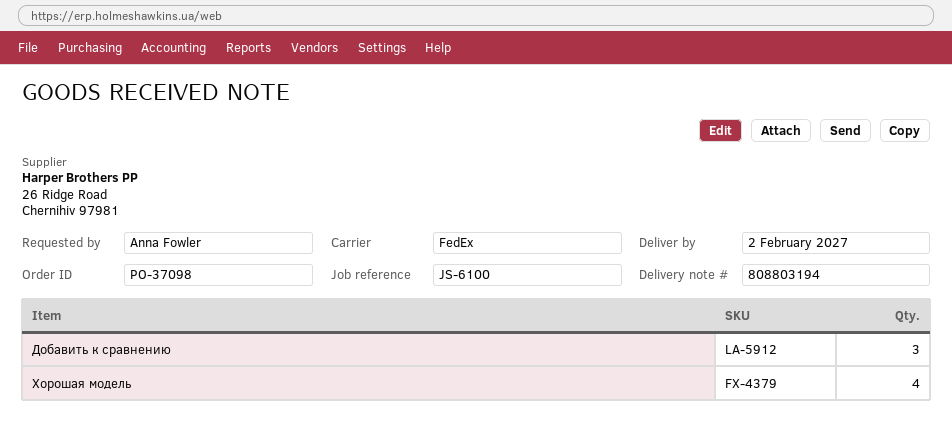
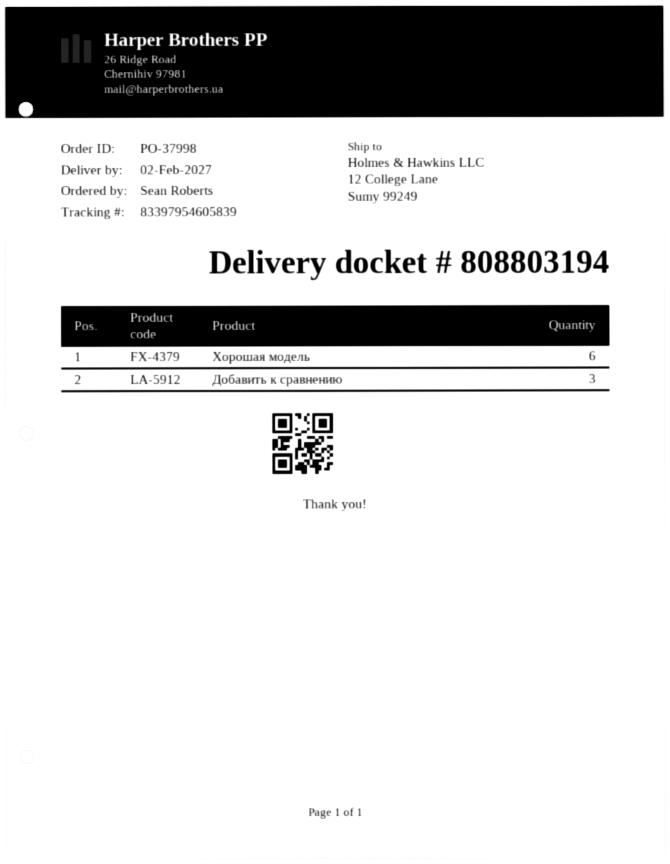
order number: PO-37098 -> PO-37998
ordered by: Anna Fowler -> Sean Roberts
Хорошая модель: 4 -> 6

